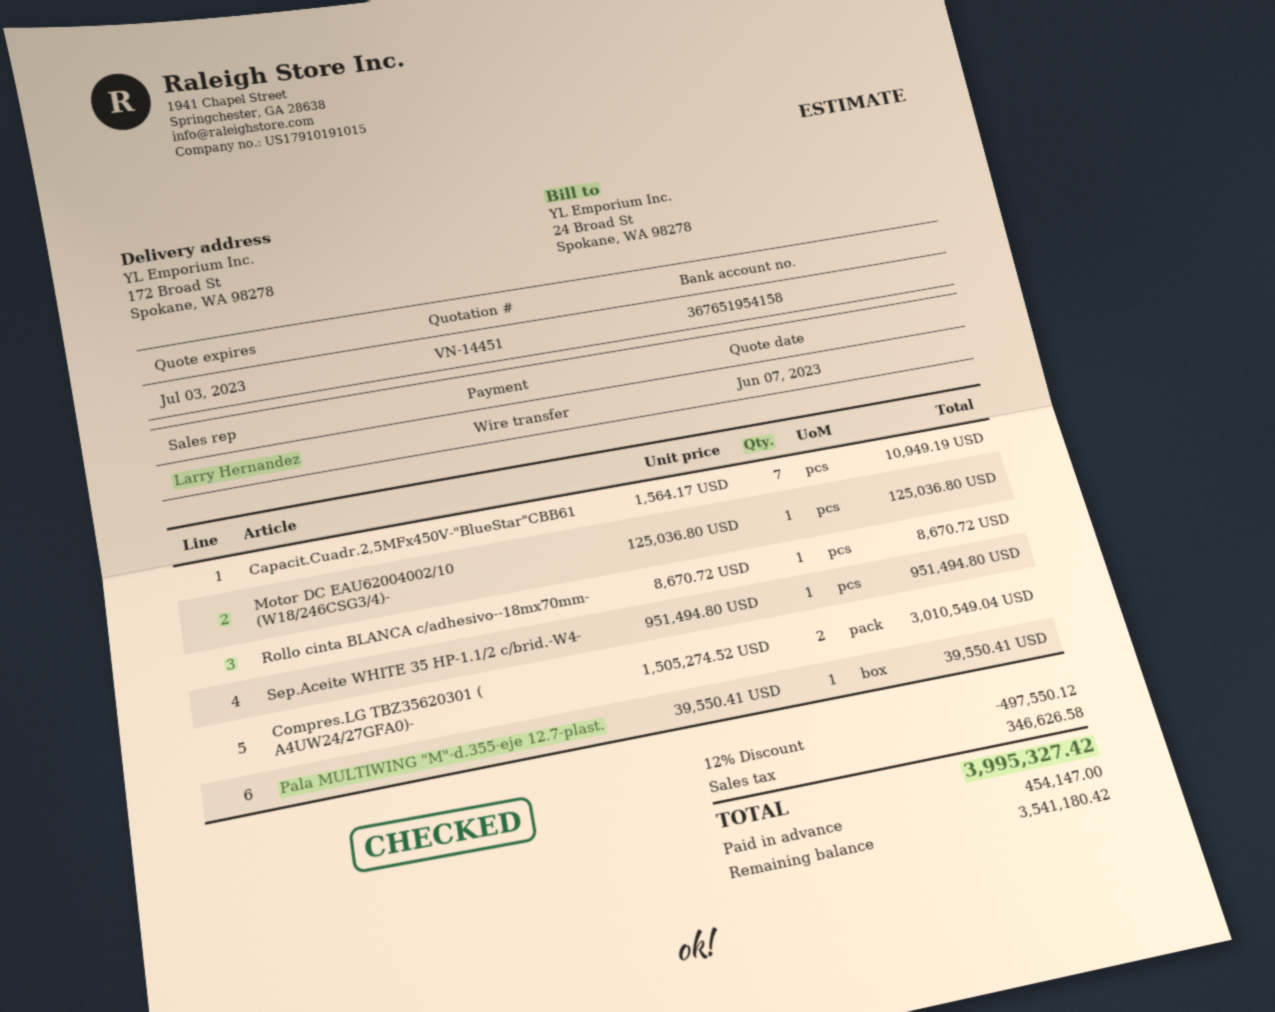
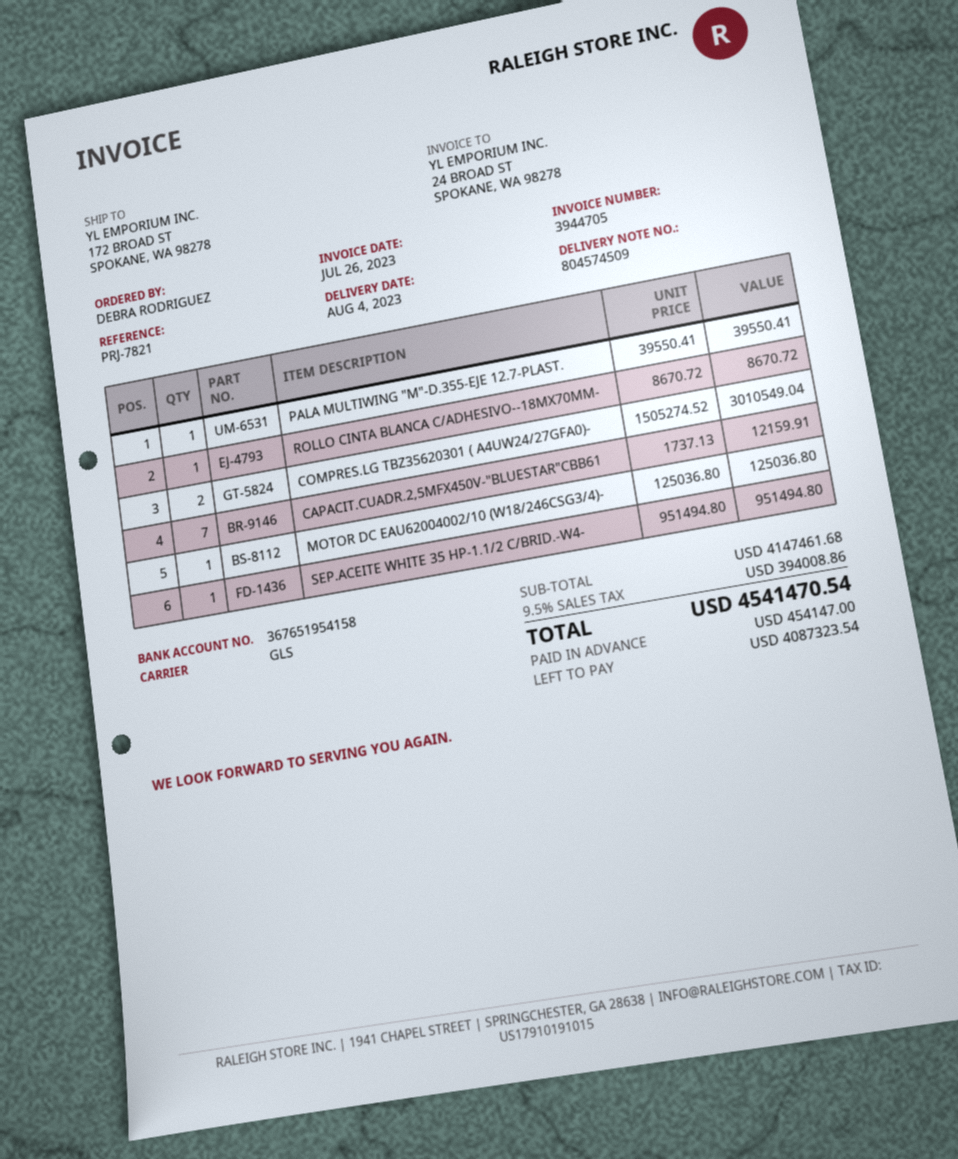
Capacit.Cuadr.2,5MFx450V-"BlueStar"CBB61: 7 x 1564.17 = 10949.19 -> 7 x 1737.13 = 12159.91
discount: 12% = 497550.12 -> none
tax: 346626.58 -> 394008.86
total: 3995327.42 -> 4541470.54
balance: 3541180.42 -> 4087323.54

